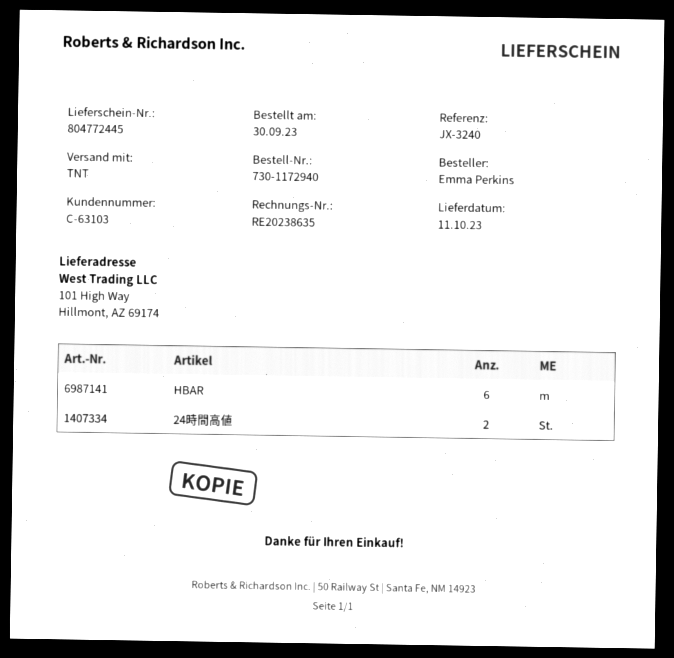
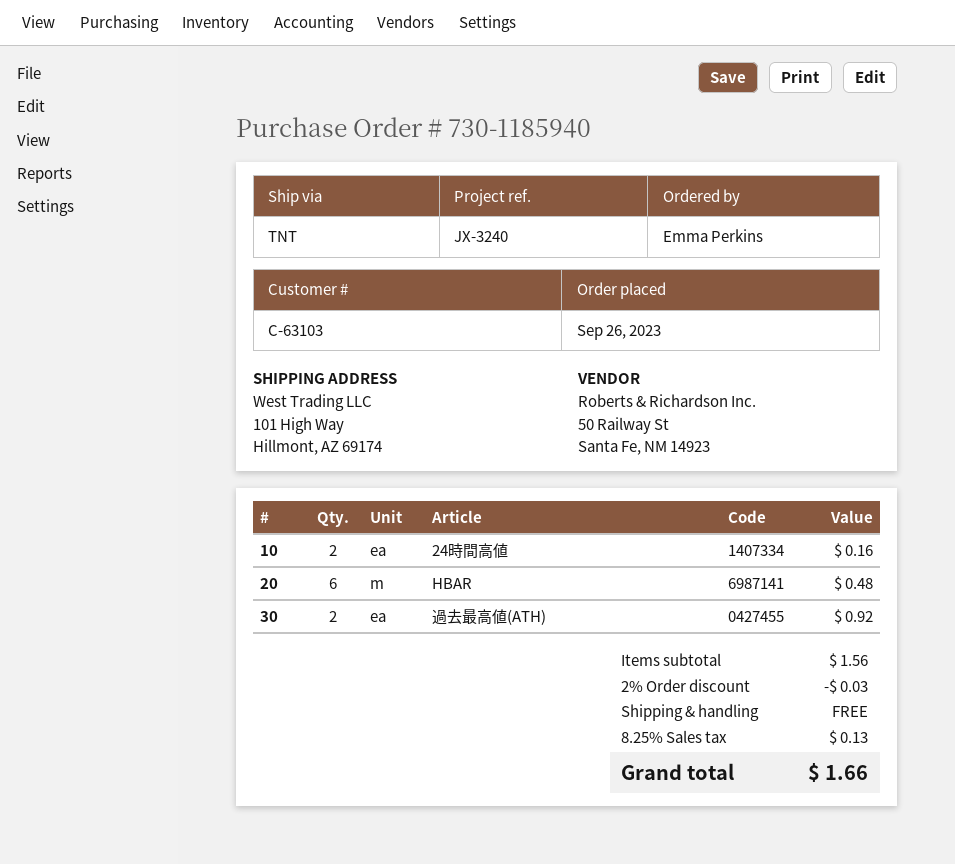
order number: 730-1172940 -> 730-1185940
order date: 2023-09-30 -> 2023-09-26
過去最高値(ATH): none -> 2

